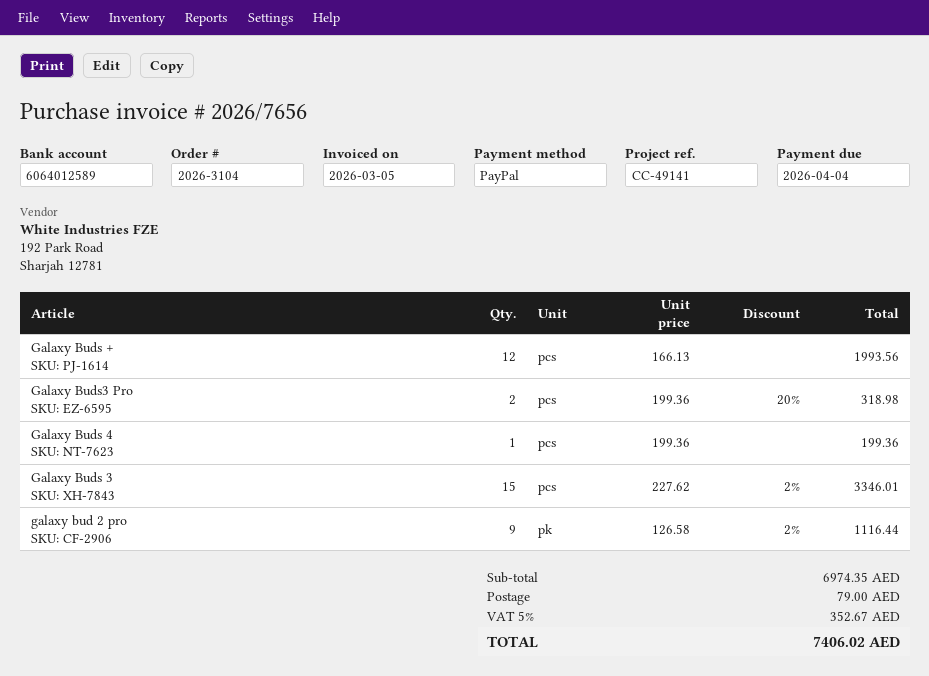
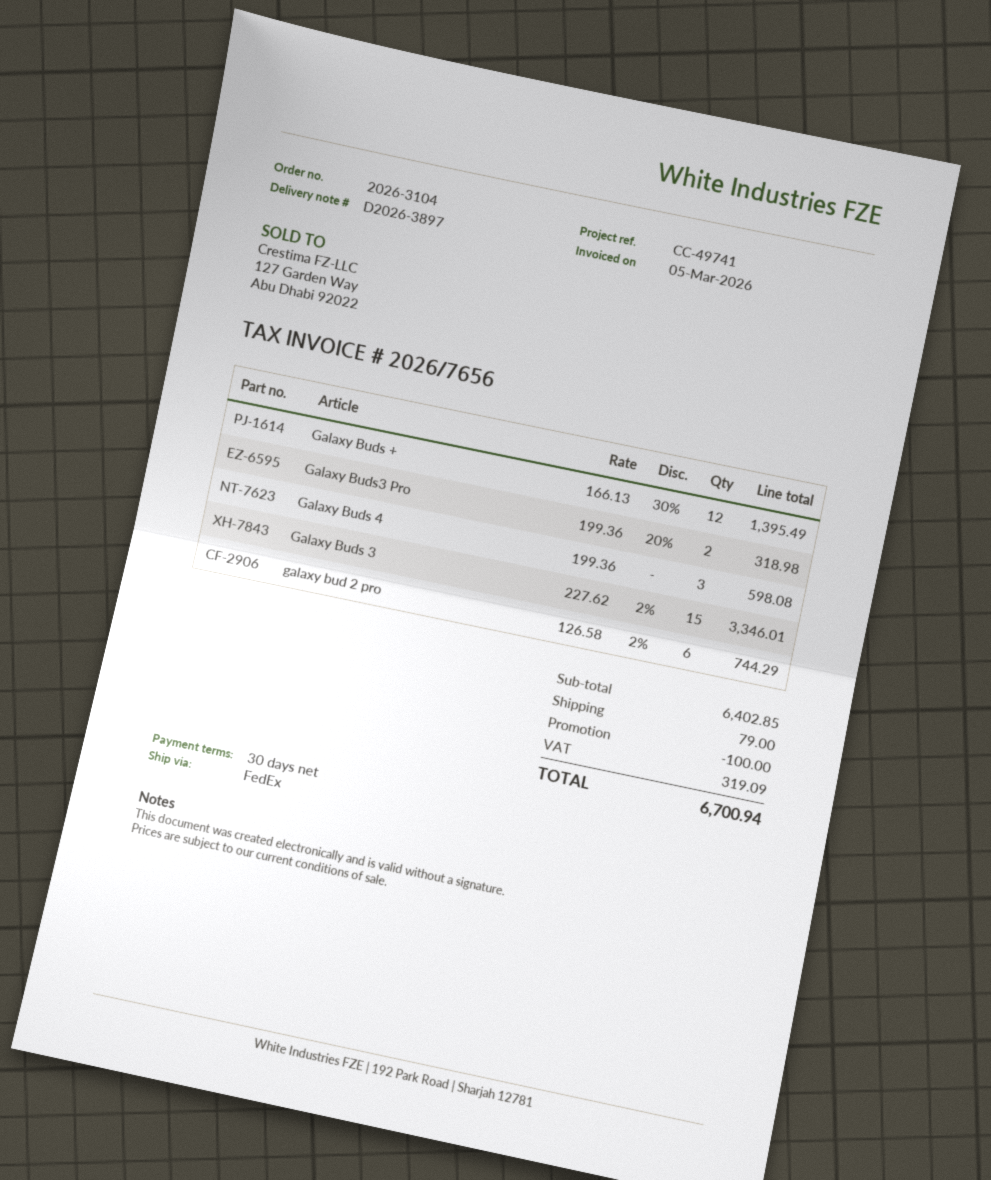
reference: CC-49141 -> CC-49741
Galaxy Buds +: 12 x 166.13 = 1993.56 -> 12 x 166.13 - 30% = 1395.49
Galaxy Buds 4: 1 x 199.36 = 199.36 -> 3 x 199.36 = 598.08
galaxy bud 2 pro: 9 x 126.58 - 2% = 1116.44 -> 6 x 126.58 - 2% = 744.29
subtotal: 6974.35 -> 6402.85
discount: none -> 100.00
tax: 352.67 -> 319.09
total: 7406.02 -> 6700.94

